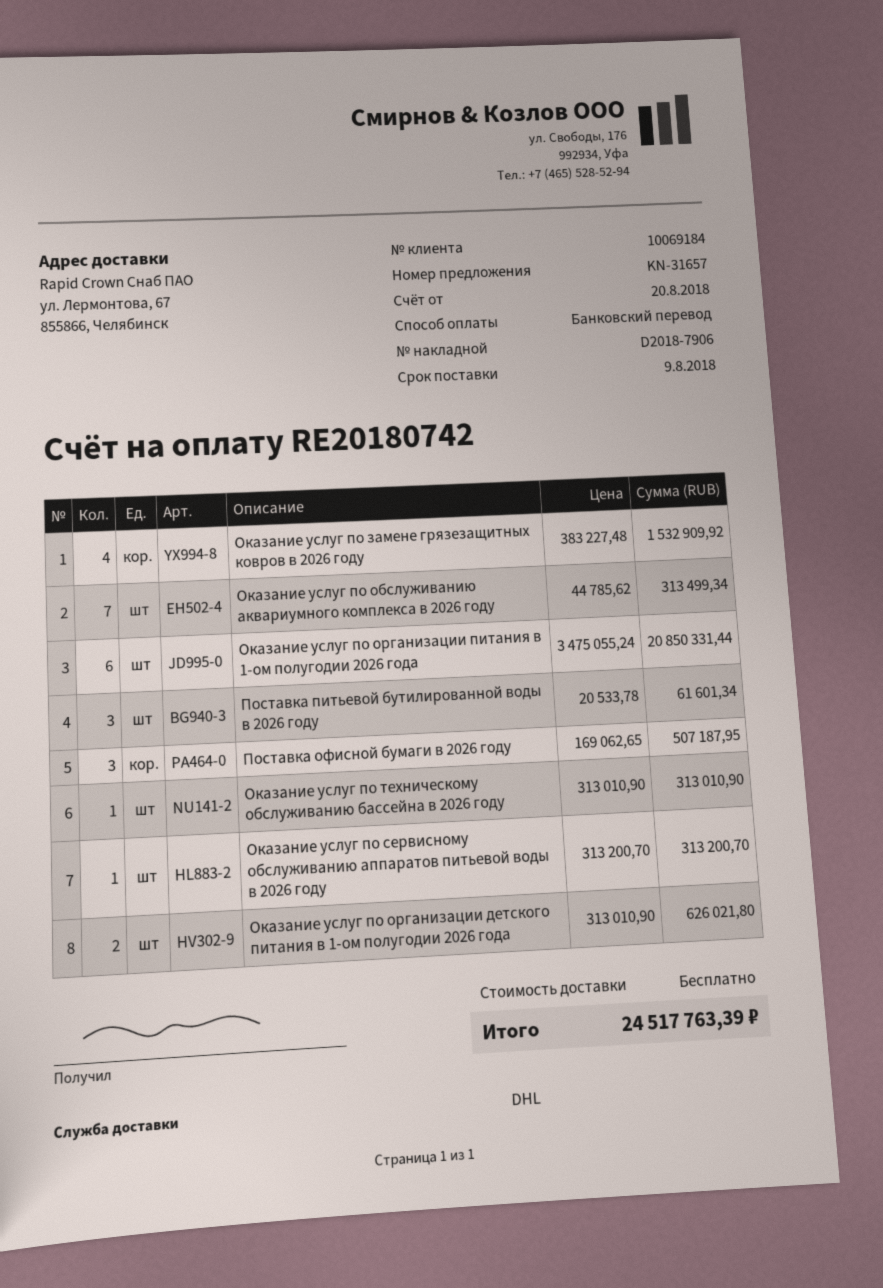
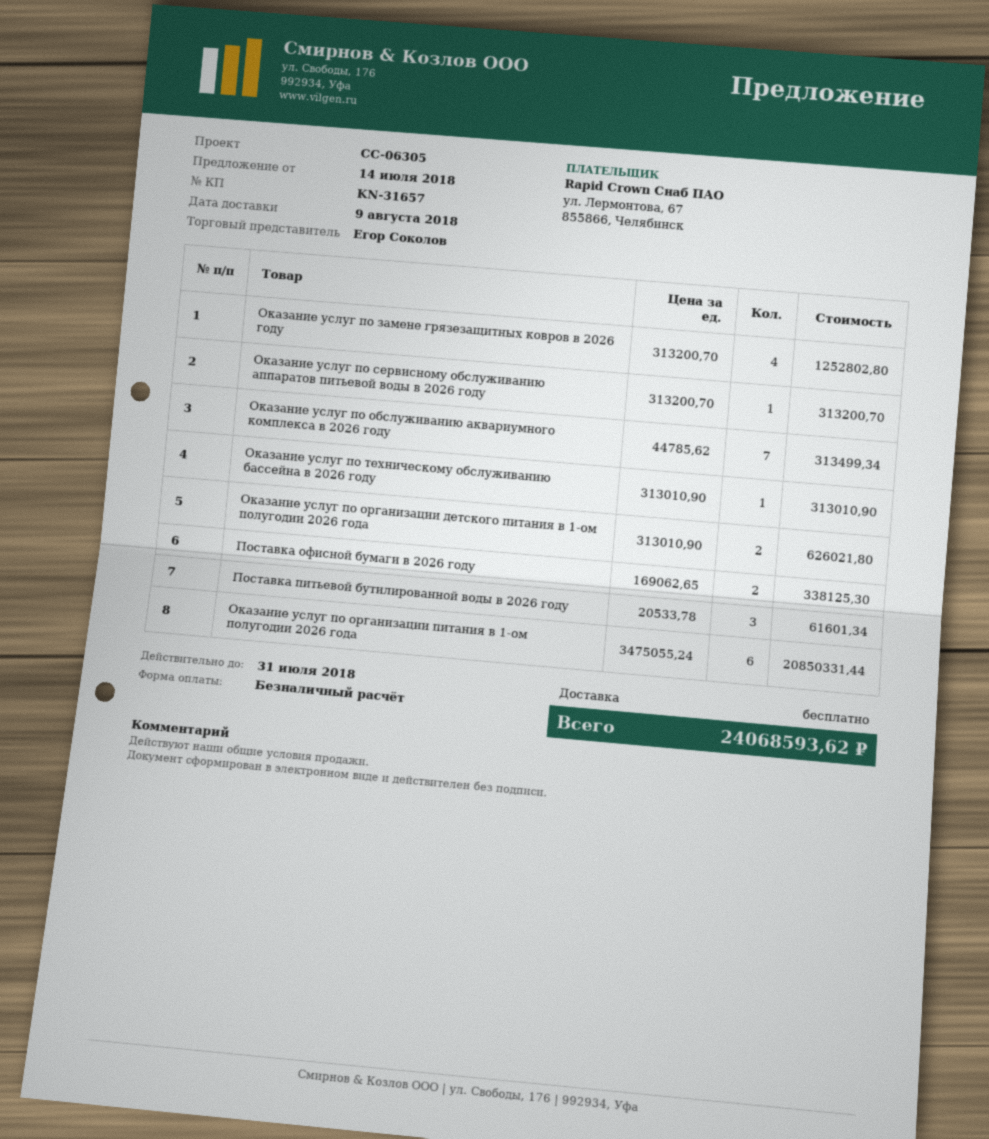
Оказание услуг по замене грязезащитных ковров в 2026 году: 4 x 383227.48 = 1532909.92 -> 4 x 313200.70 = 1252802.80
Поставка офисной бумаги в 2026 году: 3 x 169062.65 = 507187.95 -> 2 x 169062.65 = 338125.30
total: 24517763.39 -> 24068593.62

